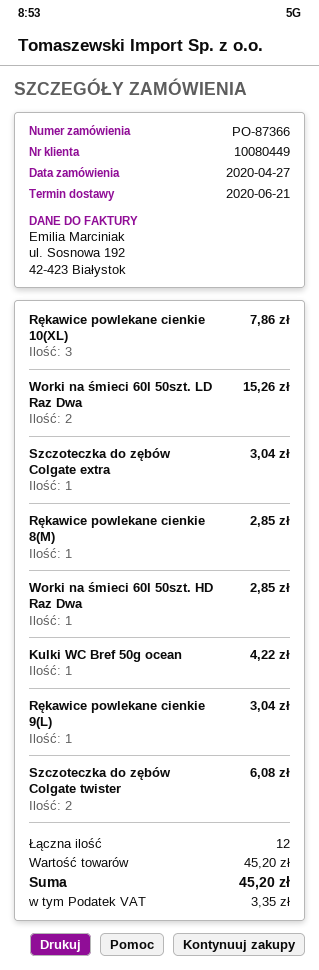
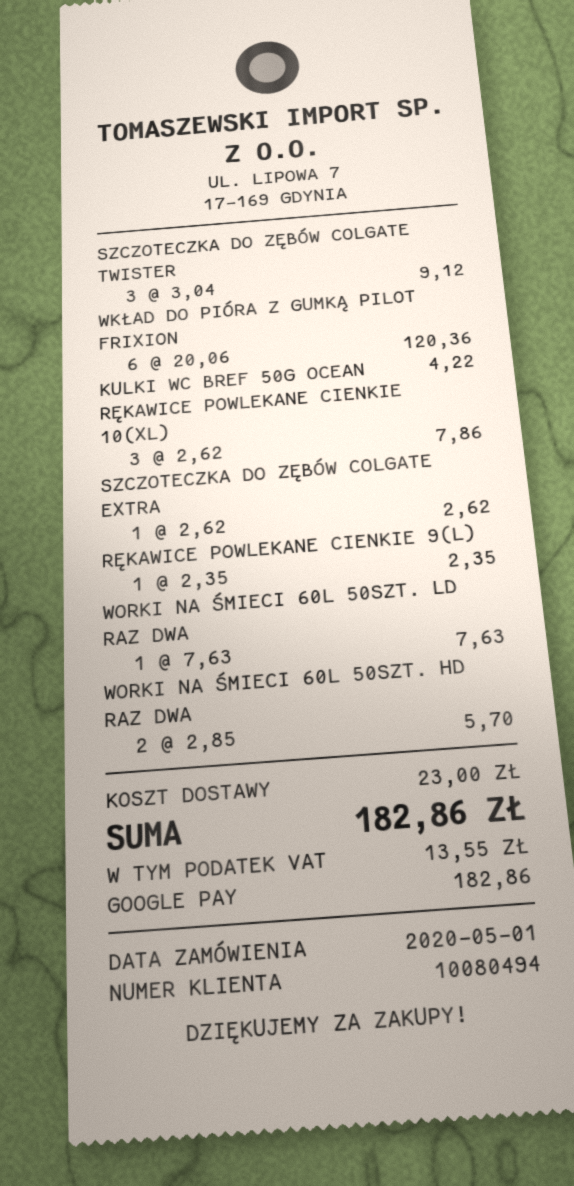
order date: 2020-04-27 -> 2020-05-01
customer number: 10080449 -> 10080494
Worki na śmieci 60l 50szt. LD Raz Dwa: 2 for 15.26 -> 1 for 7.63
Szczoteczka do zębów Colgate extra: 1 for 3.04 -> 1 for 2.62
Rękawice powlekane cienkie 8(M): 1 for 2.85 -> none
Worki na śmieci 60l 50szt. HD Raz Dwa: 1 for 2.85 -> 2 for 5.70
Rękawice powlekane cienkie 9(L): 1 for 3.04 -> 1 for 2.35
Szczoteczka do zębów Colgate twister: 2 for 6.08 -> 3 for 9.12
WKŁAD DO PIÓRA Z GUMKĄ PILOT FRIXION: none -> 6 for 120.36
shipping: none -> 23.00
tax: 3.35 -> 13.55
total: 45.20 -> 182.86

